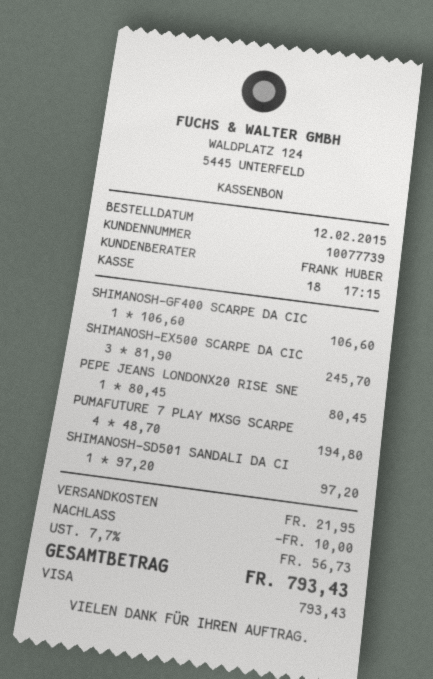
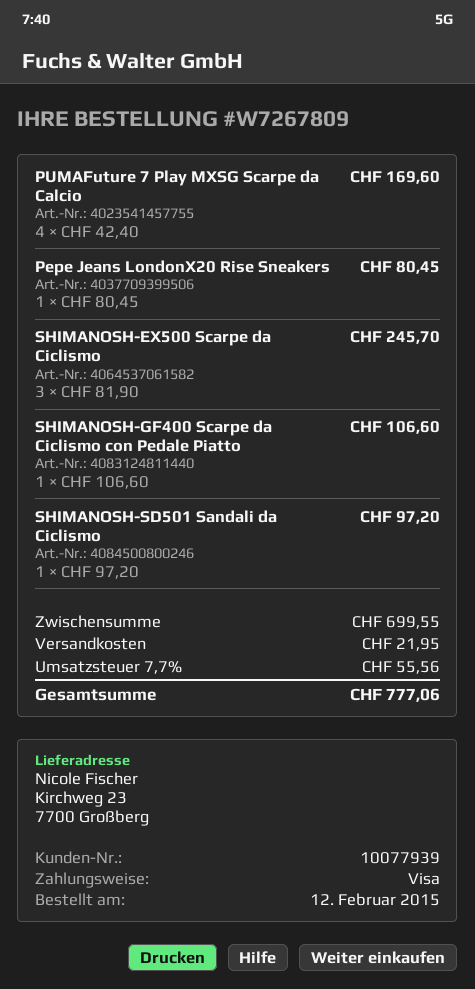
customer number: 10077739 -> 10077939
PUMAFUTURE 7 PLAY MXSG SCARPE: 4 x 48.70 = 194.80 -> 4 x 42.40 = 169.60
discount: 10.00 -> none
tax: 7.7% = 56.73 -> 7.7% = 55.56
total: 793.43 -> 777.06

